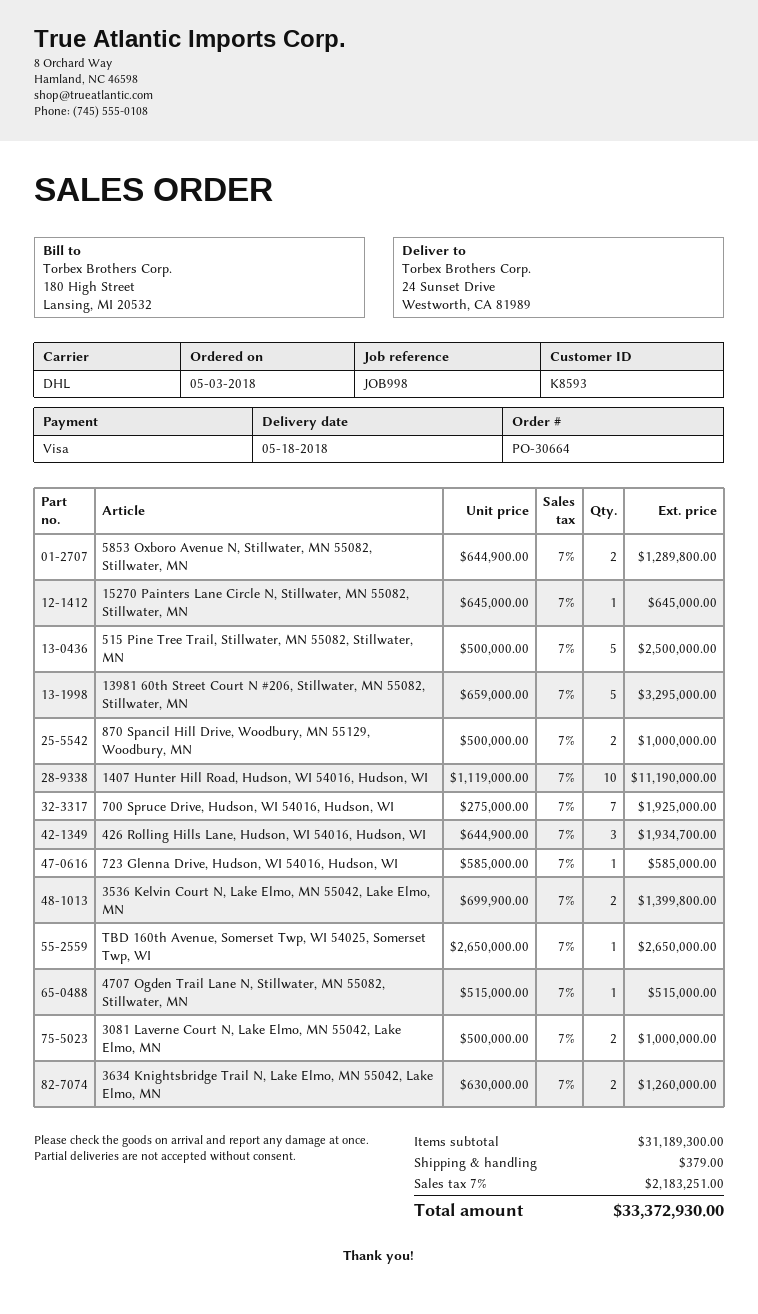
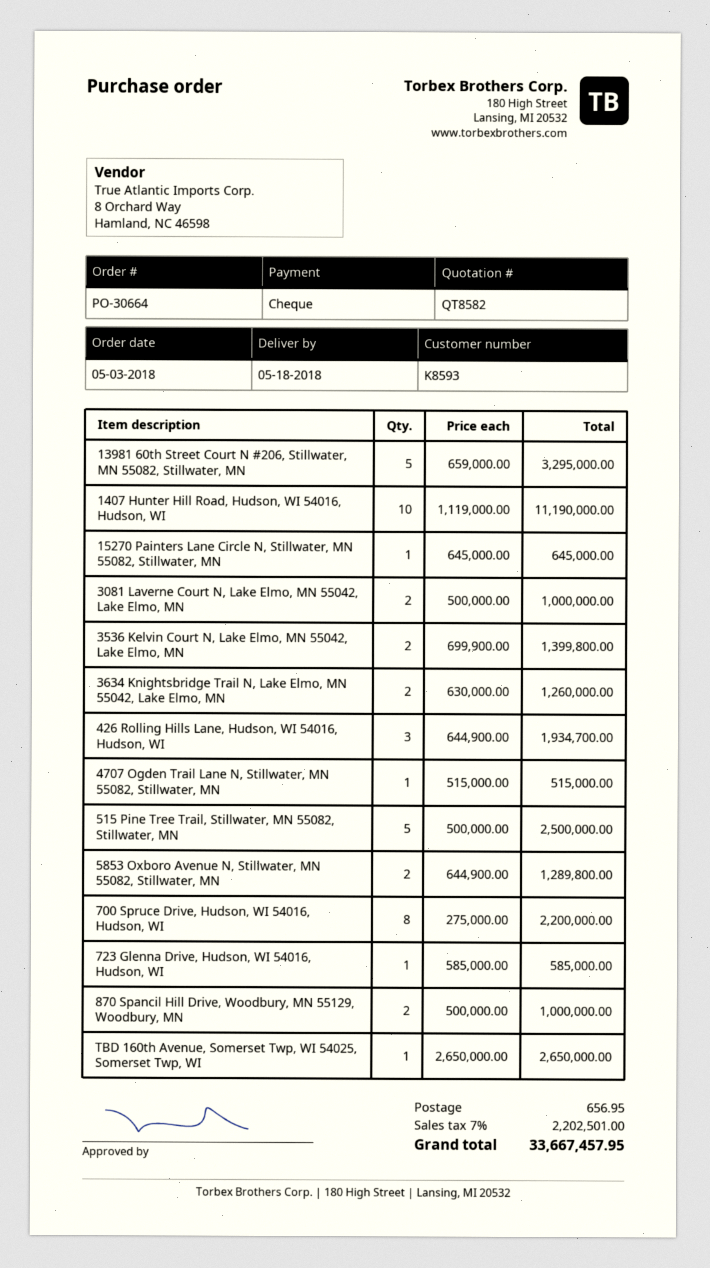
payment method: Visa -> cheque
700 Spruce Drive, Hudson, WI 54016, Hudson, WI: 7 x 275000.00 = 1925000.00 -> 8 x 275000.00 = 2200000.00
shipping: 379.00 -> 656.95
tax: 7% = 2183251.00 -> 7% = 2202501.00
total: 33372930.00 -> 33667457.95

